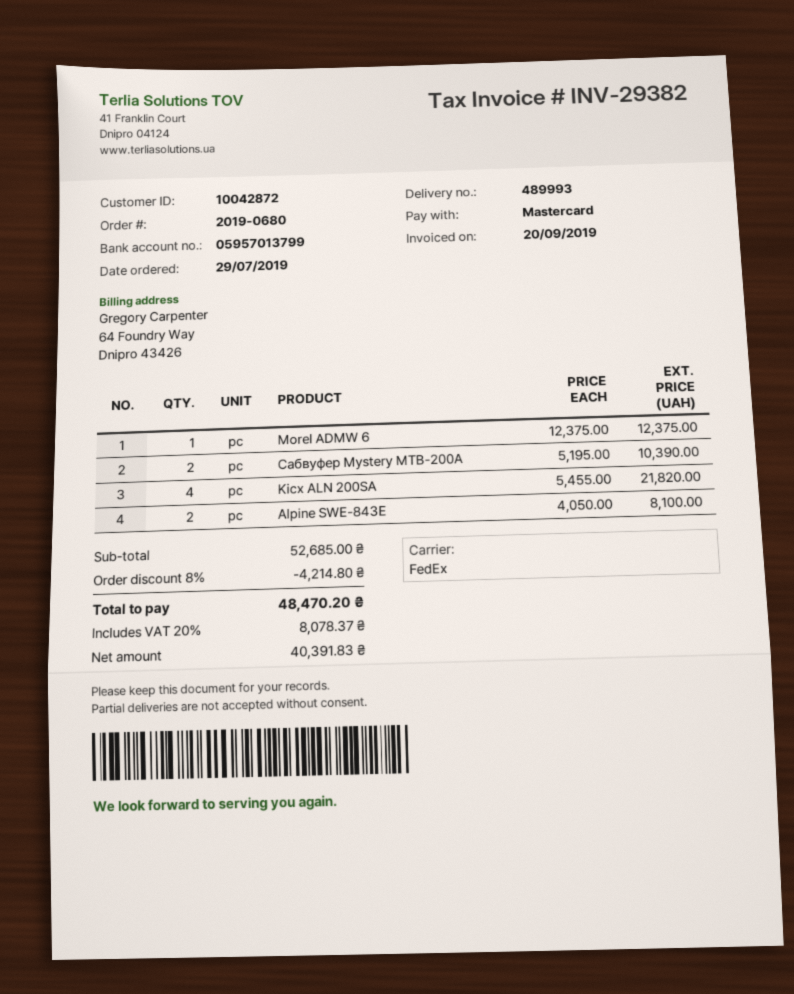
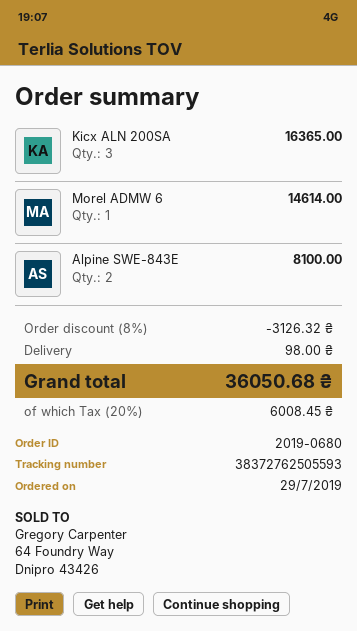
Morel ADMW 6: 1 for 12375.00 -> 1 for 14614.00
Сабвуфер Mystery MTB-200A: 2 for 10390.00 -> none
Kicx ALN 200SA: 4 for 21820.00 -> 3 for 16365.00
discount: 8% = 4214.80 -> 8% = 3126.32
shipping: none -> 98.00
tax: 20% = 8078.37 -> 20% = 6008.45
total: 48470.20 -> 36050.68

